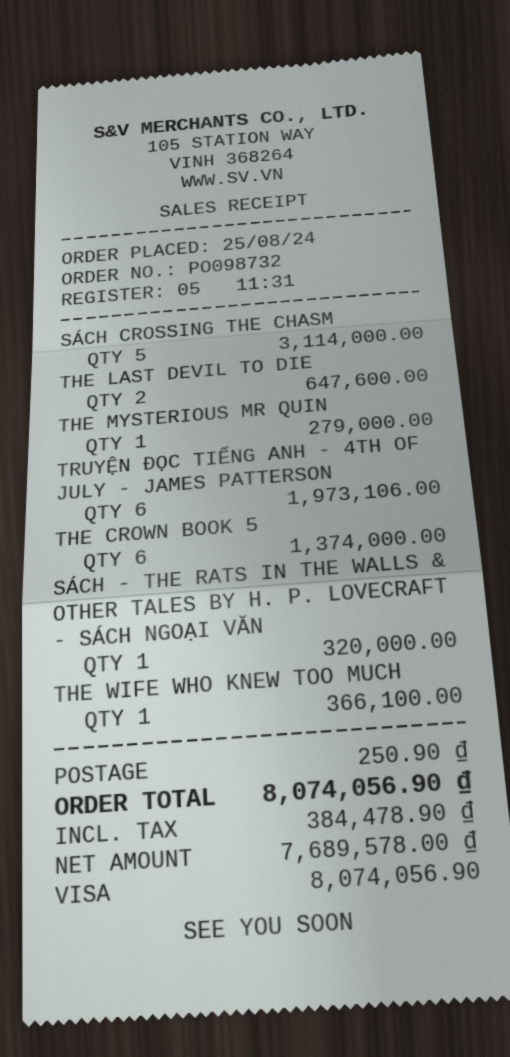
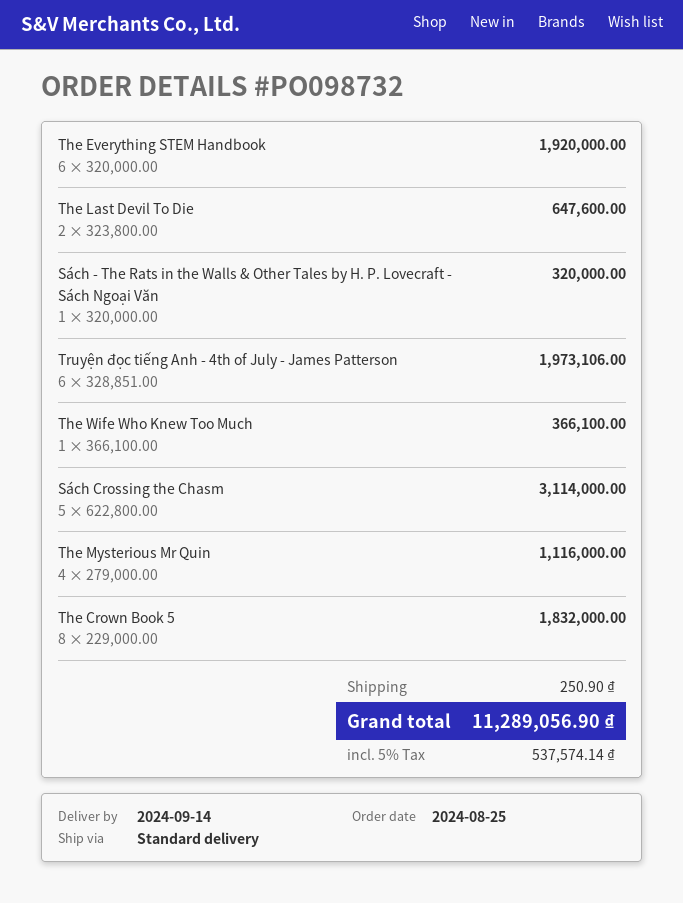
THE MYSTERIOUS MR QUIN: 1 for 279000.00 -> 4 for 1116000.00
THE CROWN BOOK 5: 6 for 1374000.00 -> 8 for 1832000.00
The Everything STEM Handbook: none -> 6 for 1920000.00
tax: 384478.90 -> 537574.14
total: 8074056.90 -> 11289056.90

